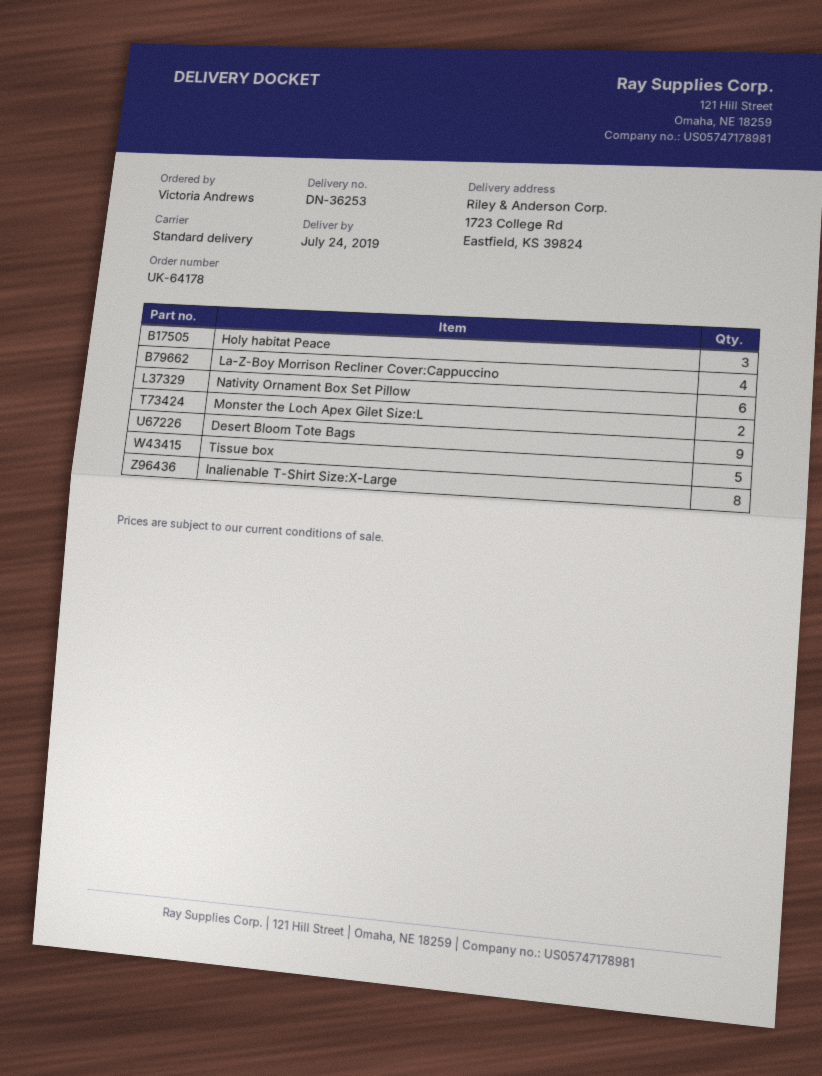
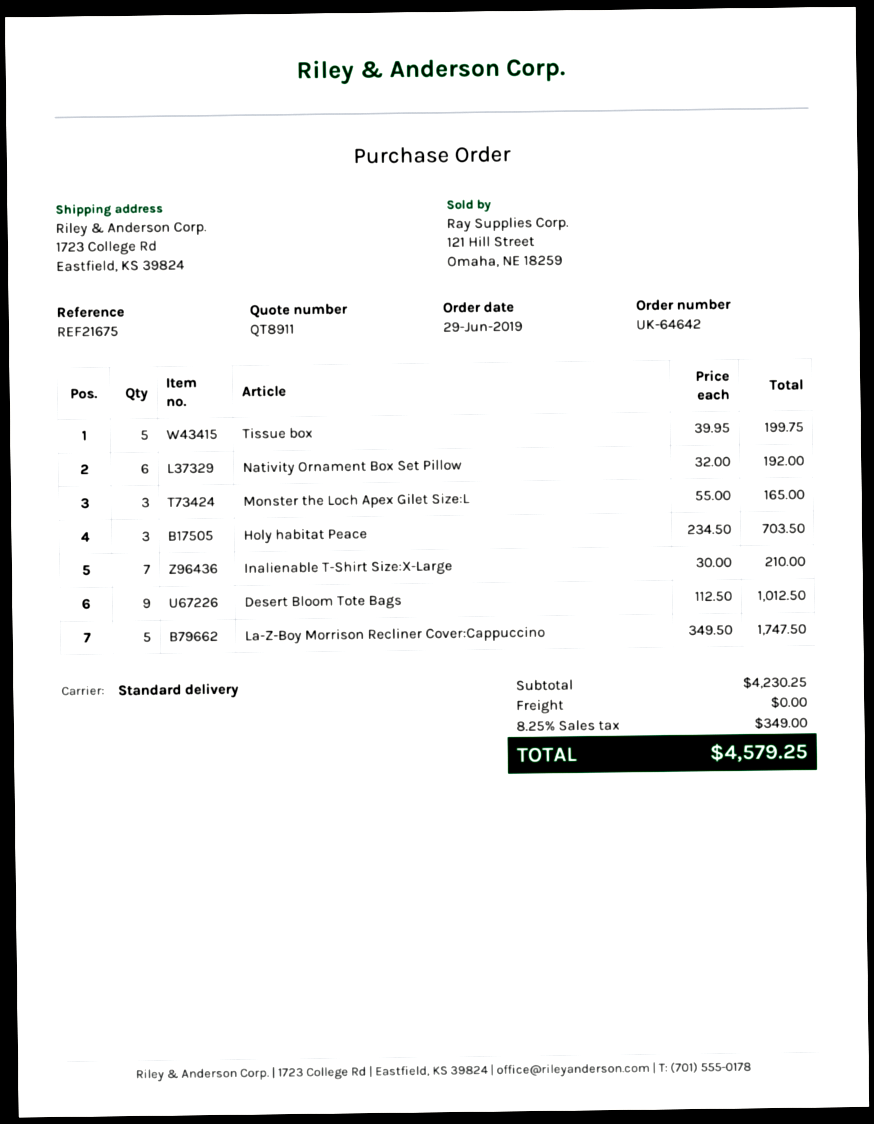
order number: UK-64178 -> UK-64642
La-Z-Boy Morrison Recliner Cover:Cappuccino: 4 -> 5
Monster the Loch Apex Gilet Size:L: 2 -> 3
Inalienable T-Shirt Size:X-Large: 8 -> 7

